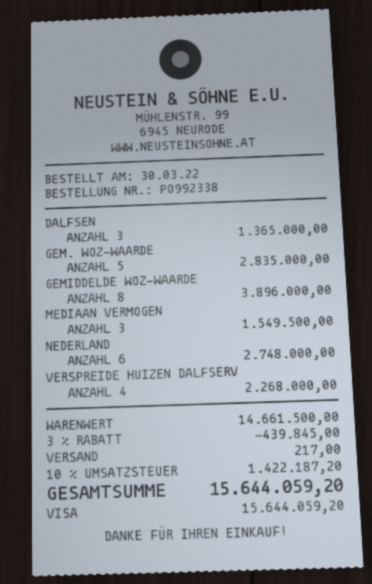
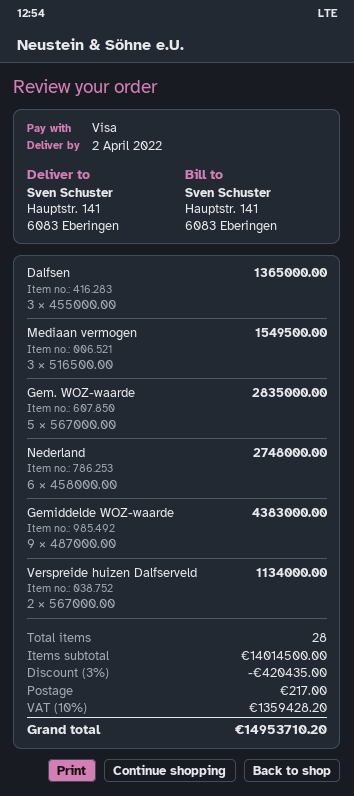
GEMIDDELDE WOZ-WAARDE: 8 for 3896000.00 -> 9 for 4383000.00
VERSPREIDE HUIZEN DALFSERV: 4 for 2268000.00 -> 2 for 1134000.00
subtotal: 14661500.00 -> 14014500.00
discount: 3% = 439845.00 -> 3% = 420435.00
tax: 10% = 1422187.20 -> 10% = 1359428.20
total: 15644059.20 -> 14953710.20

